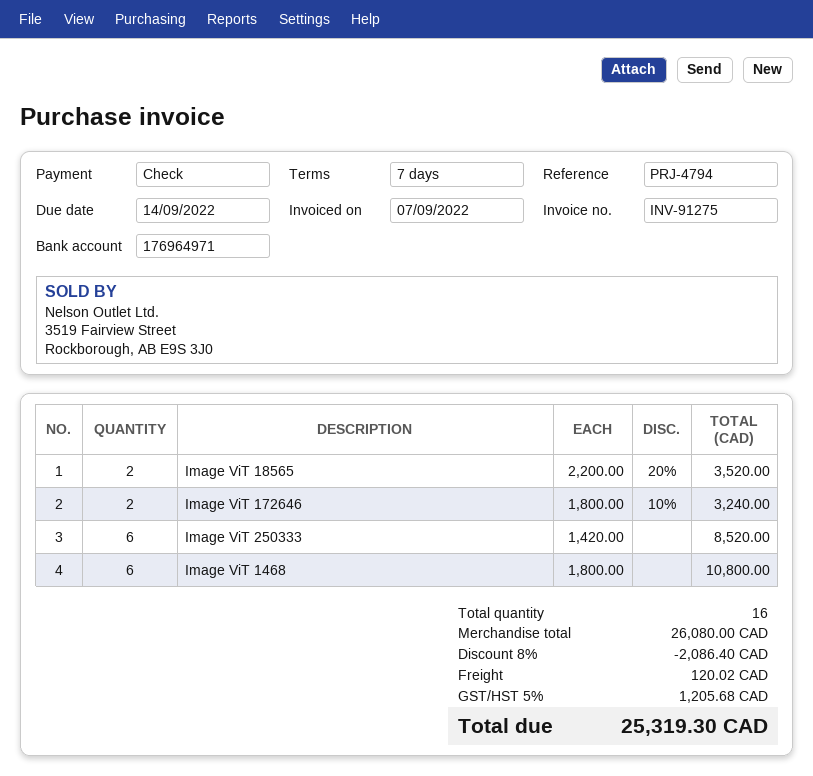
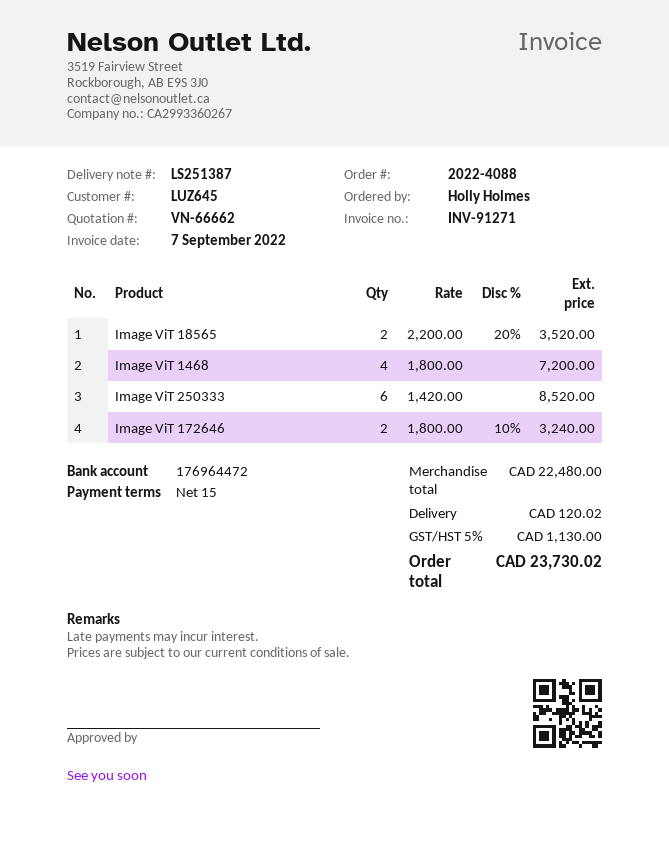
invoice number: INV-91275 -> INV-91271
payment terms: 7 days -> 15 days
bank account: 176964971 -> 176964472
Image ViT 1468: 6 x 1800.00 = 10800.00 -> 4 x 1800.00 = 7200.00
subtotal: 26080.00 -> 22480.00
discount: 8% = 2086.40 -> none
tax: 5% = 1205.68 -> 5% = 1130.00
total: 25319.30 -> 23730.02

